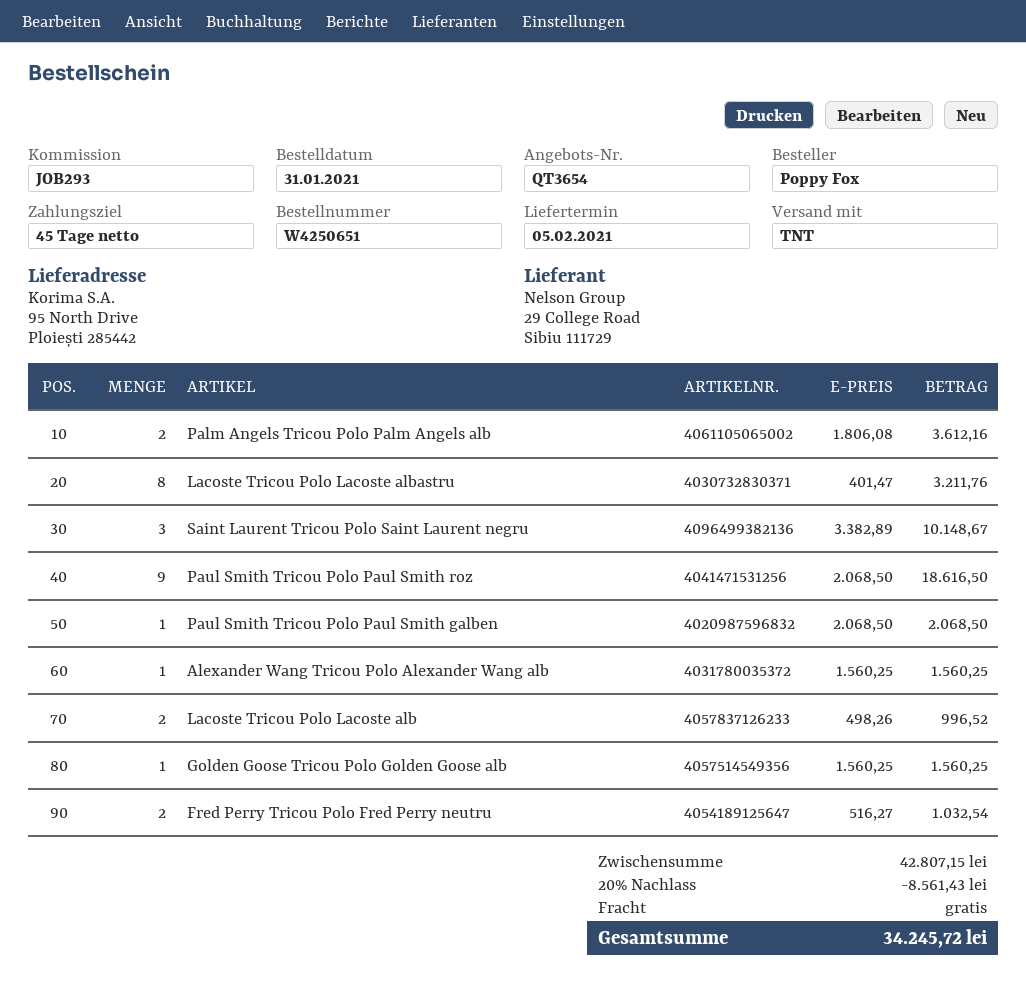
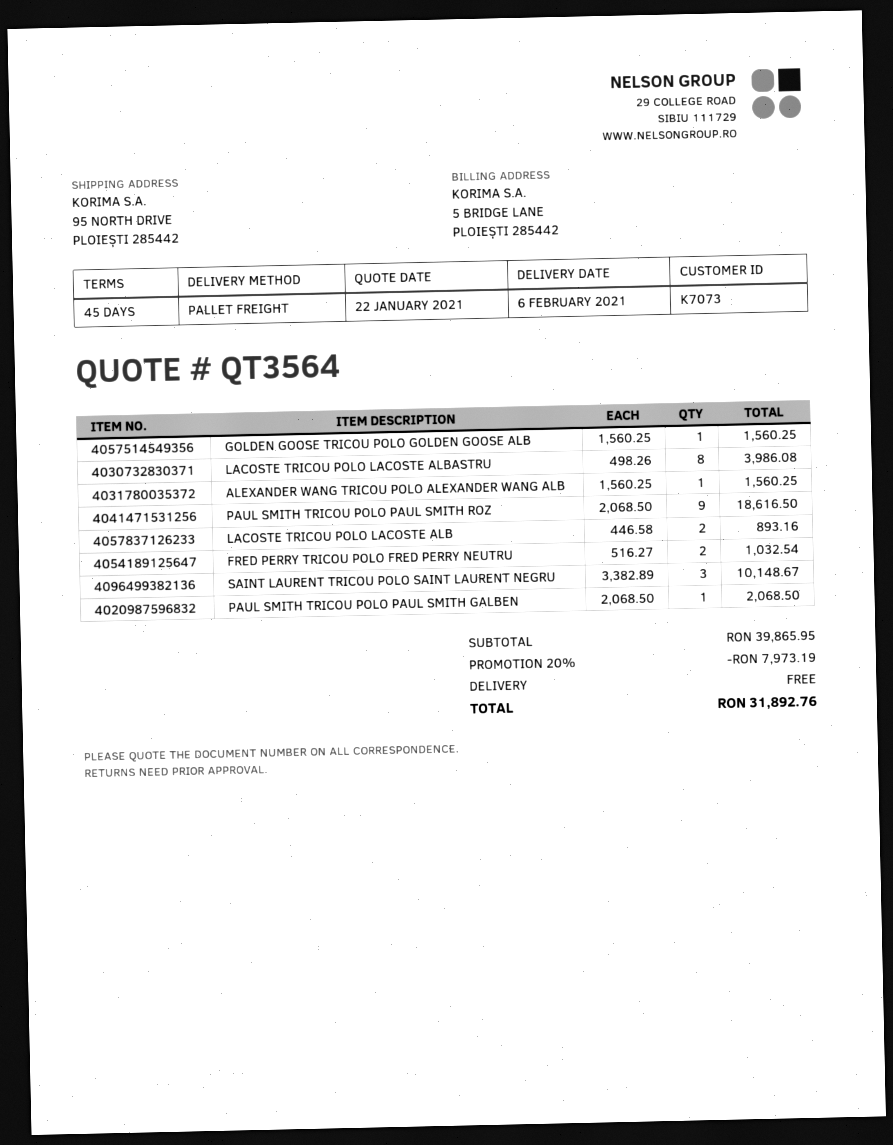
quote number: QT3654 -> QT3564
delivery date: 2021-02-05 -> 2021-02-06
shipping method: TNT -> pallet freight
Palm Angels Tricou Polo Palm Angels alb: 2 x 1806.08 = 3612.16 -> none
Lacoste Tricou Polo Lacoste albastru: 8 x 401.47 = 3211.76 -> 8 x 498.26 = 3986.08
Lacoste Tricou Polo Lacoste alb: 2 x 498.26 = 996.52 -> 2 x 446.58 = 893.16
subtotal: 42807.15 -> 39865.95
discount: 20% = 8561.43 -> 20% = 7973.19
total: 34245.72 -> 31892.76

